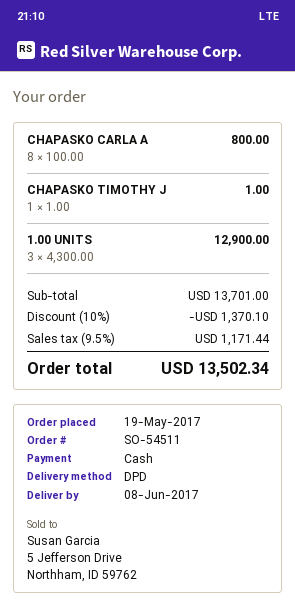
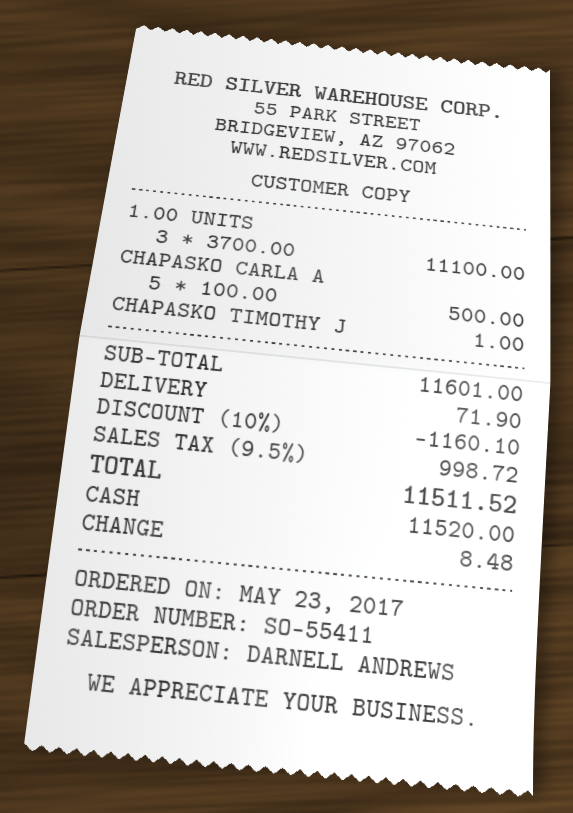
order number: SO-54511 -> SO-55411
order date: 2017-05-19 -> 2017-05-23
CHAPASKO CARLA A: 8 x 100.00 = 800.00 -> 5 x 100.00 = 500.00
1.00 UNITS: 3 x 4300.00 = 12900.00 -> 3 x 3700.00 = 11100.00
subtotal: 13701.00 -> 11601.00
discount: 10% = 1370.10 -> 10% = 1160.10
shipping: none -> 71.90
tax: 9.5% = 1171.44 -> 9.5% = 998.72
total: 13502.34 -> 11511.52

